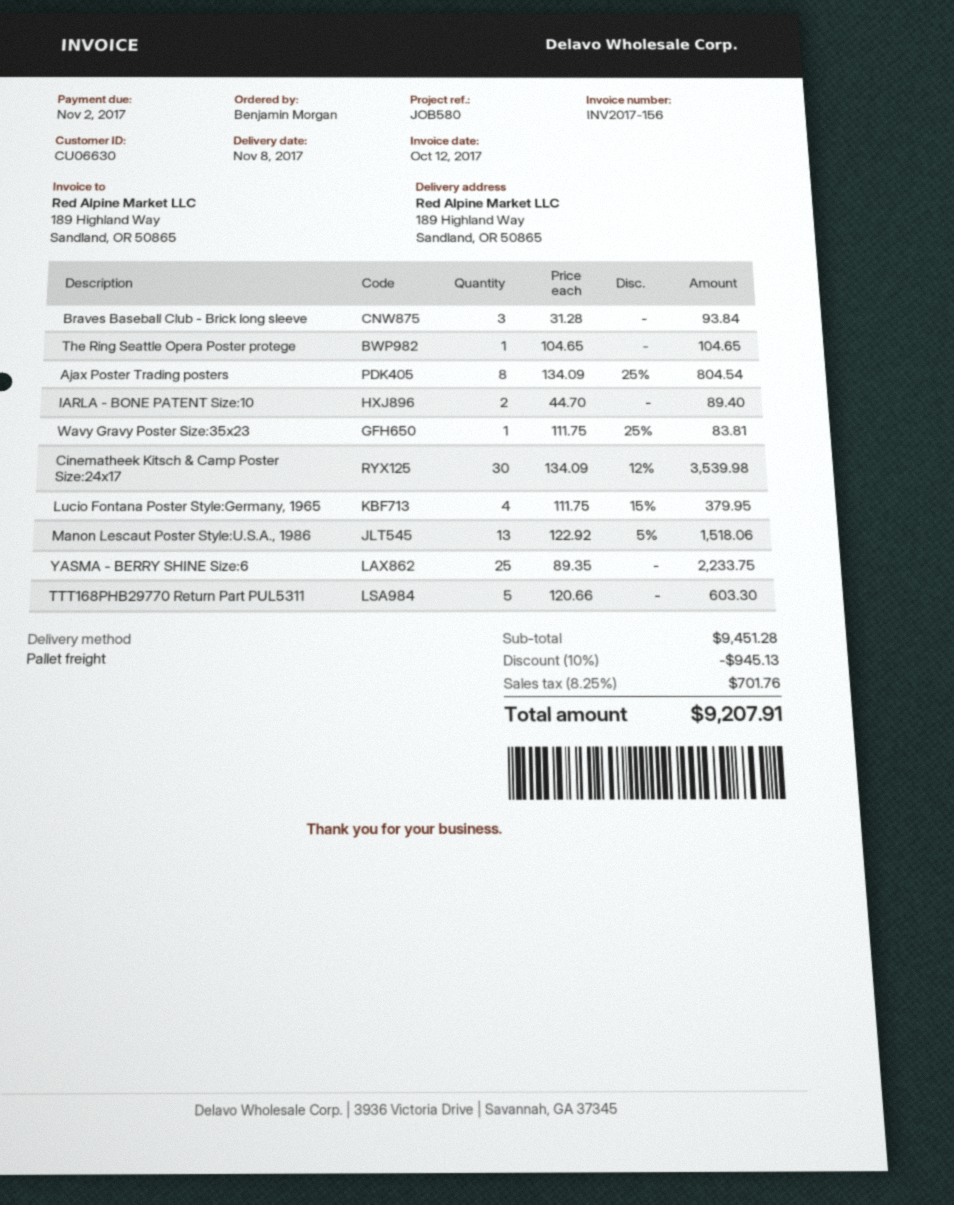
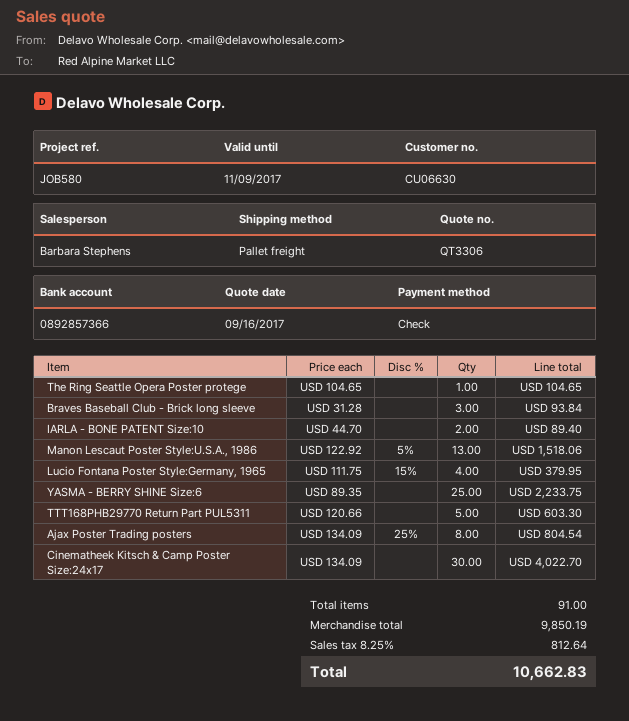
Wavy Gravy Poster Size:35x23: 1 x 111.75 - 25% = 83.81 -> none
Cinematheek Kitsch & Camp Poster Size:24x17: 30 x 134.09 - 12% = 3539.98 -> 30 x 134.09 = 4022.70
subtotal: 9451.28 -> 9850.19
discount: 10% = 945.13 -> none
tax: 8.25% = 701.76 -> 8.25% = 812.64
total: 9207.91 -> 10662.83

